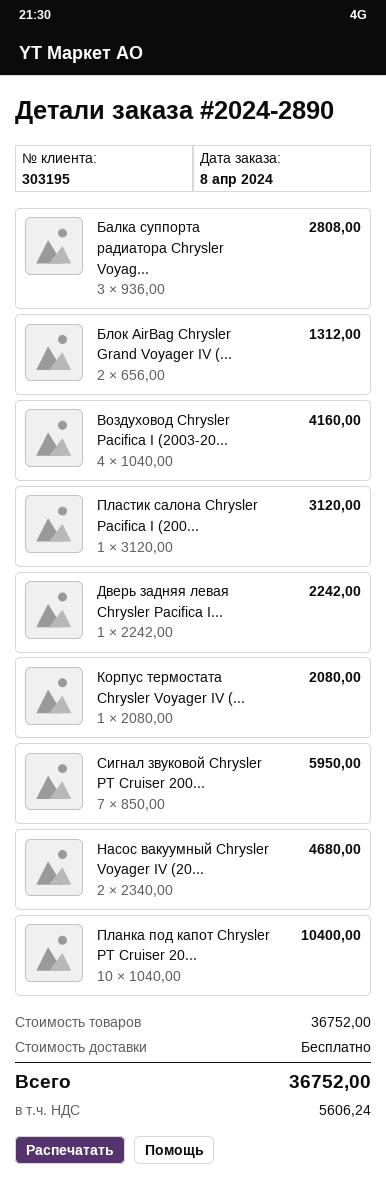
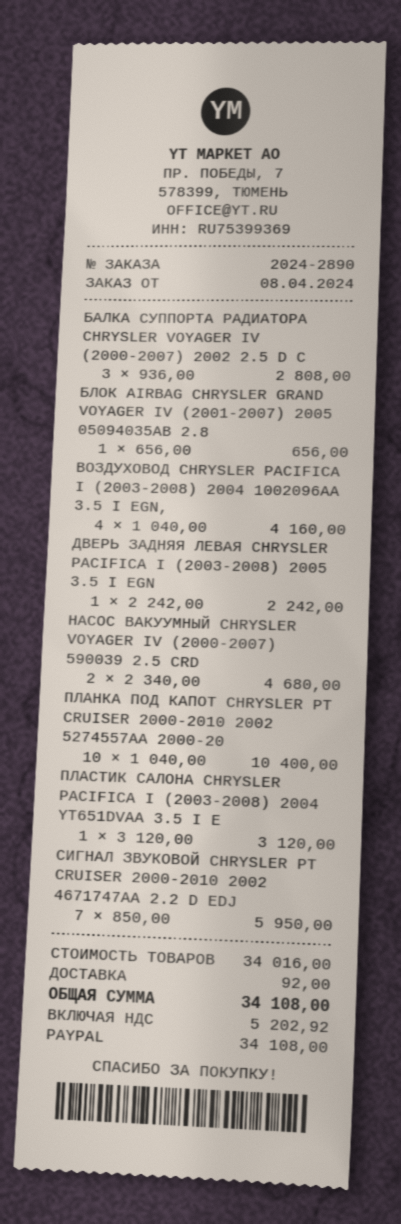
Блок AirBag Chrysler Grand Voyager IV (...: 2 x 656.00 = 1312.00 -> 1 x 656.00 = 656.00
Корпус термостата Chrysler Voyager IV (...: 1 x 2080.00 = 2080.00 -> none
subtotal: 36752.00 -> 34016.00
shipping: 0.00 -> 92.00
tax: 5606.24 -> 5202.92
total: 36752.00 -> 34108.00

